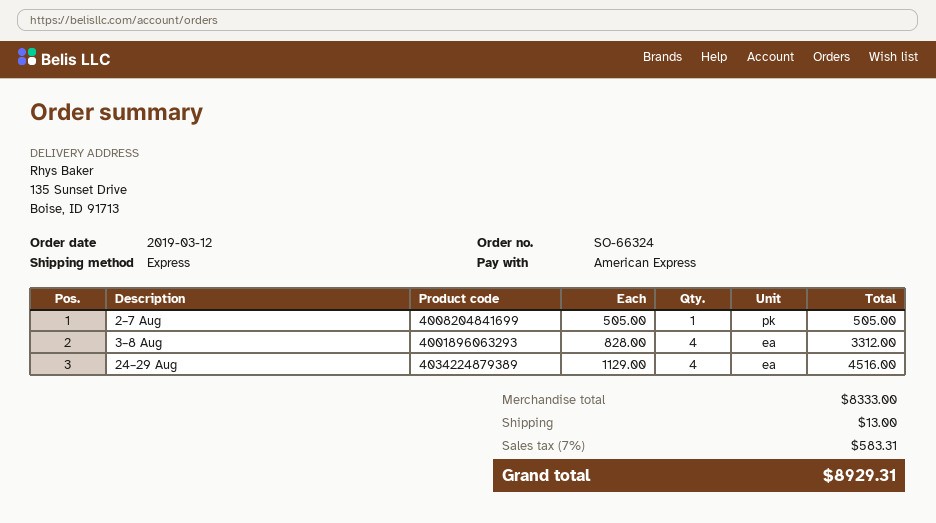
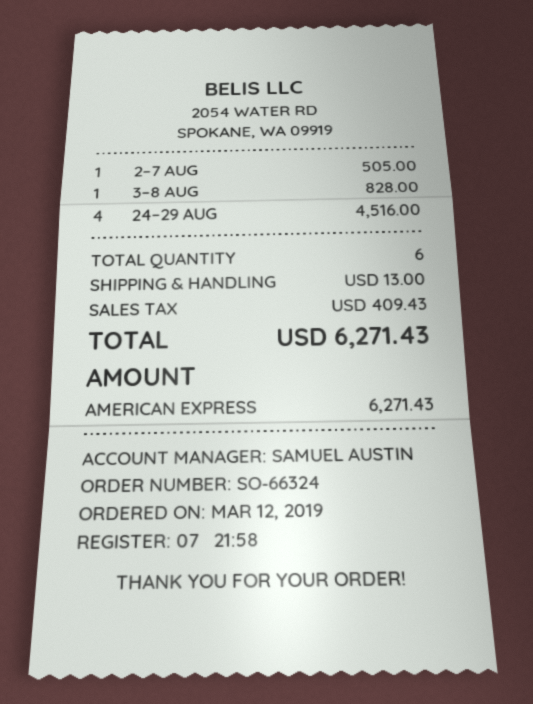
3–8 Aug: 4 for 3312.00 -> 1 for 828.00
tax: 583.31 -> 409.43
total: 8929.31 -> 6271.43

